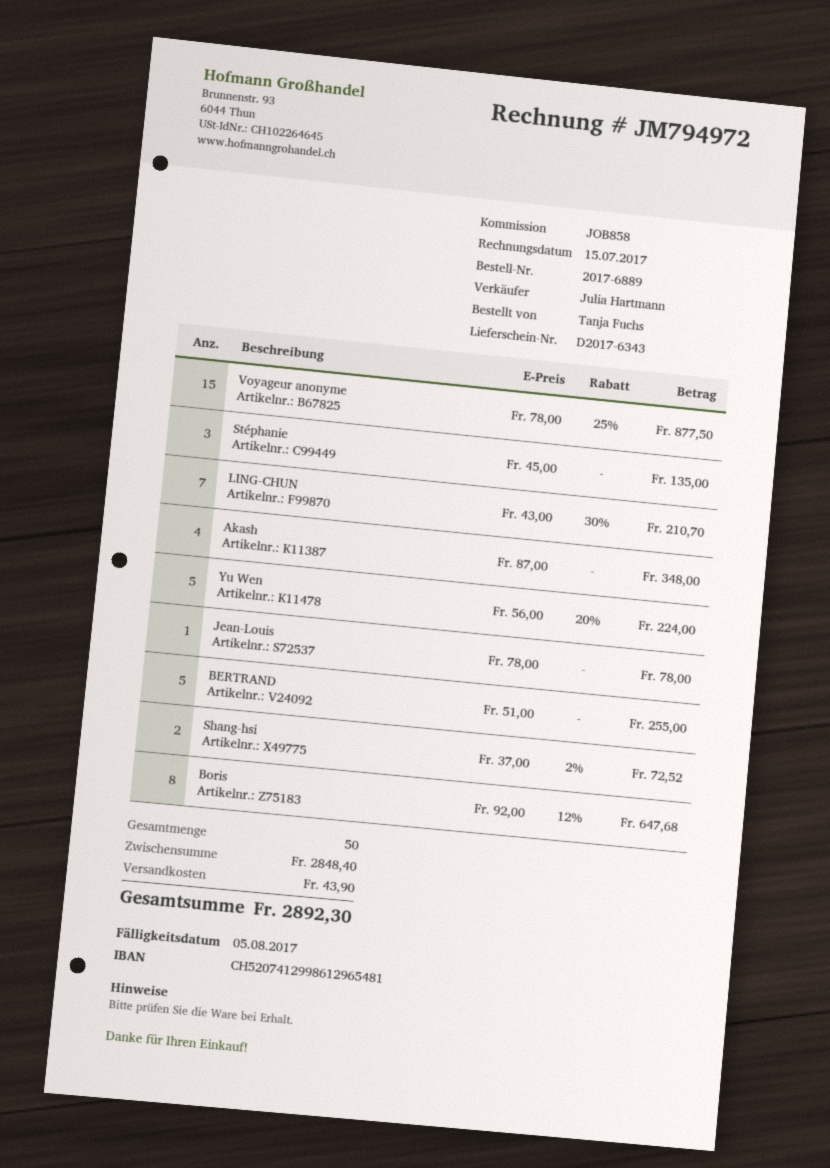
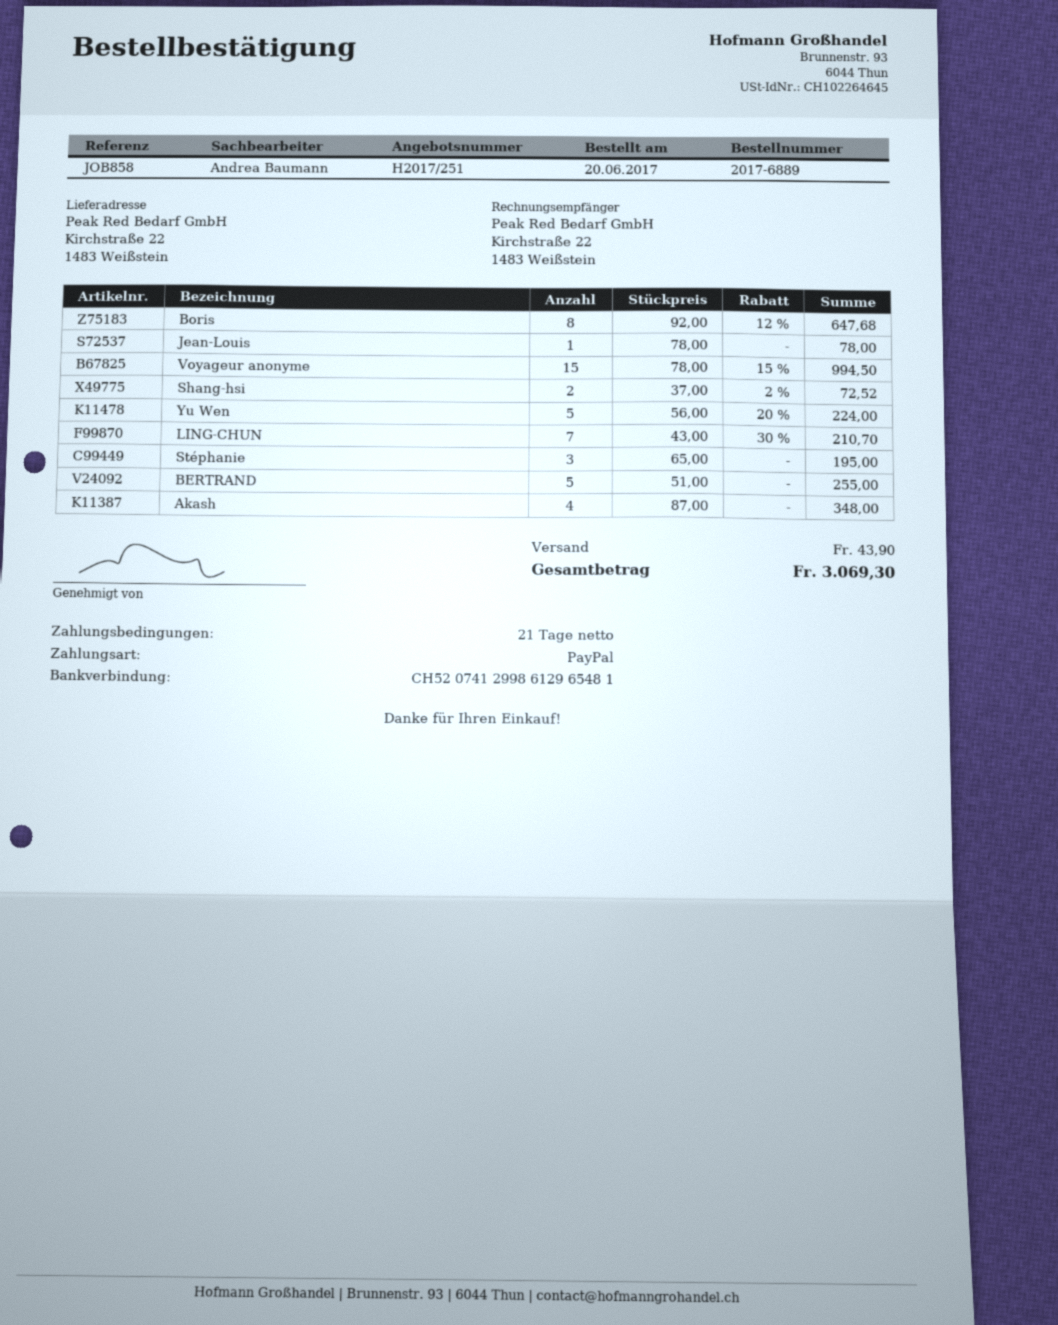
sales rep: Julia Hartmann -> Andrea Baumann
Voyageur anonyme: 15 x 78.00 - 25% = 877.50 -> 15 x 78.00 - 15% = 994.50
Stéphanie: 3 x 45.00 = 135.00 -> 3 x 65.00 = 195.00
total: 2892.30 -> 3069.30

